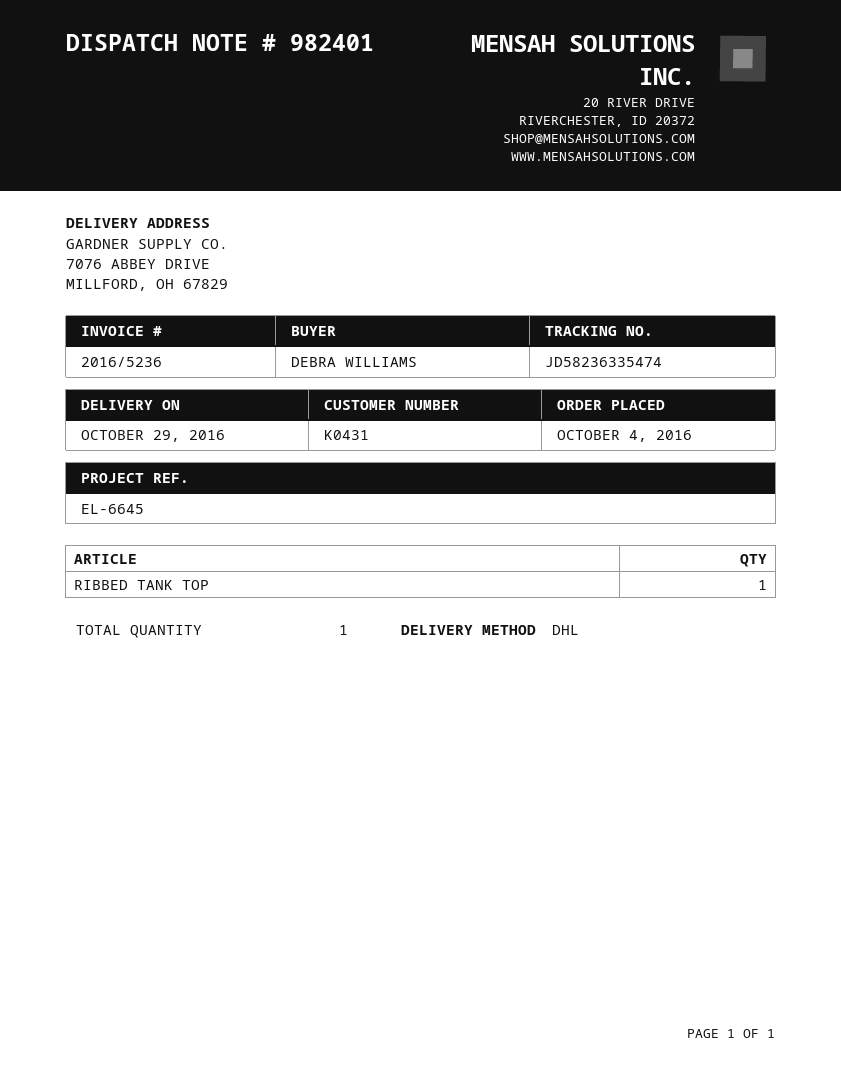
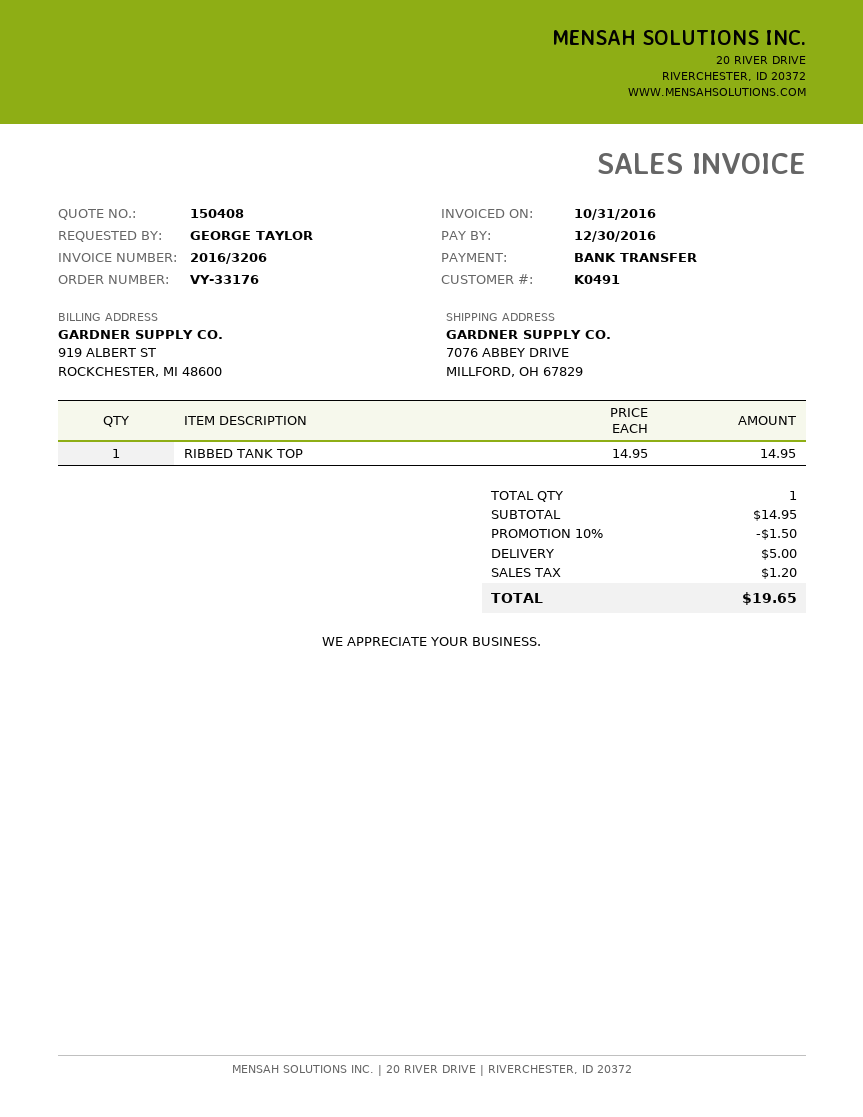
invoice number: 2016/5236 -> 2016/3206
customer number: K0431 -> K0491
ordered by: DEBRA WILLIAMS -> GEORGE TAYLOR

